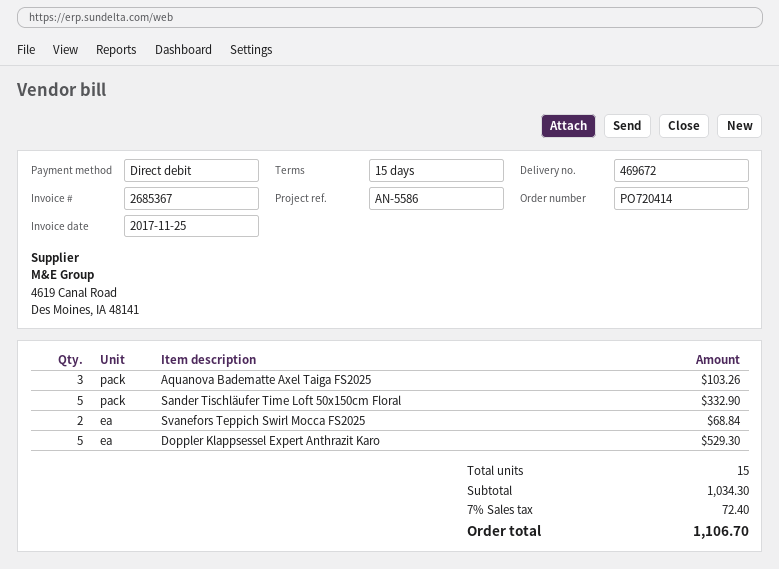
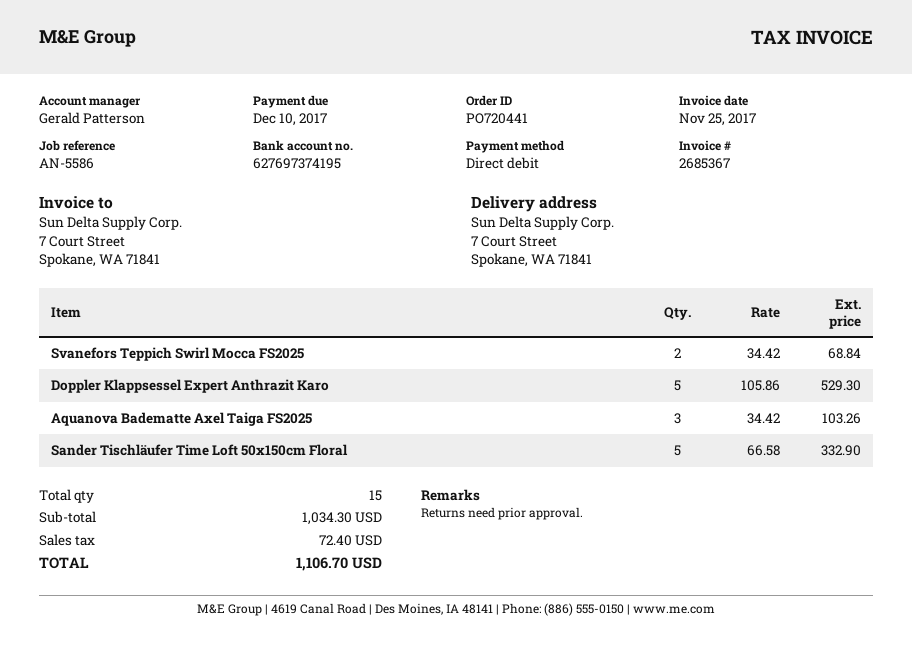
order number: PO720414 -> PO720441

